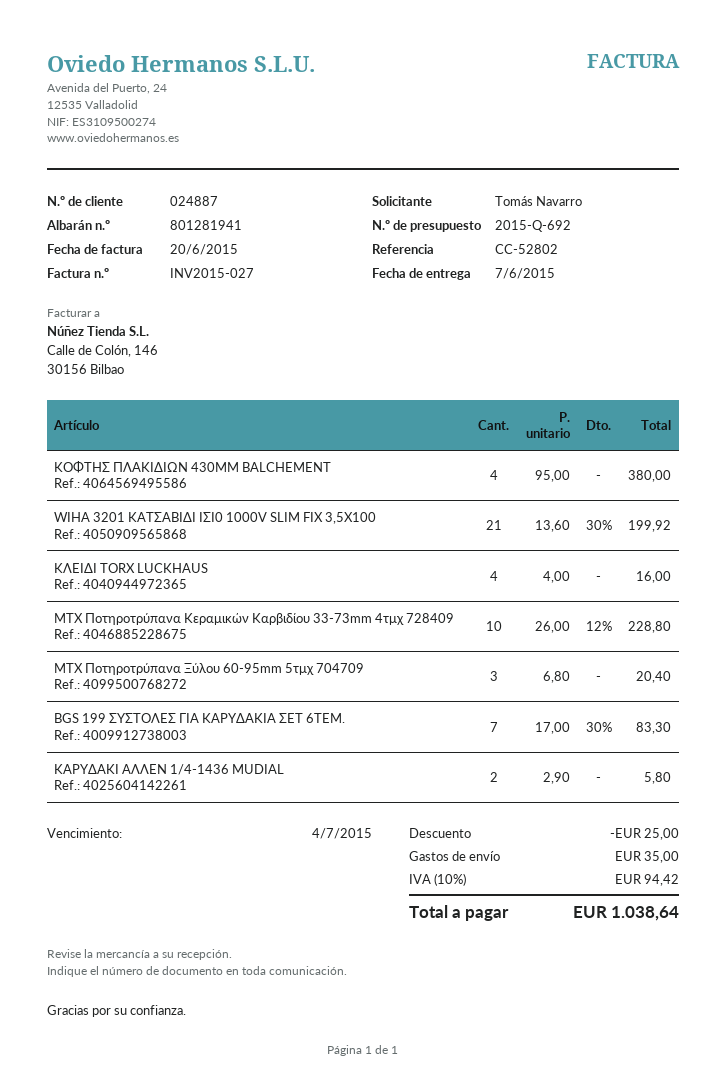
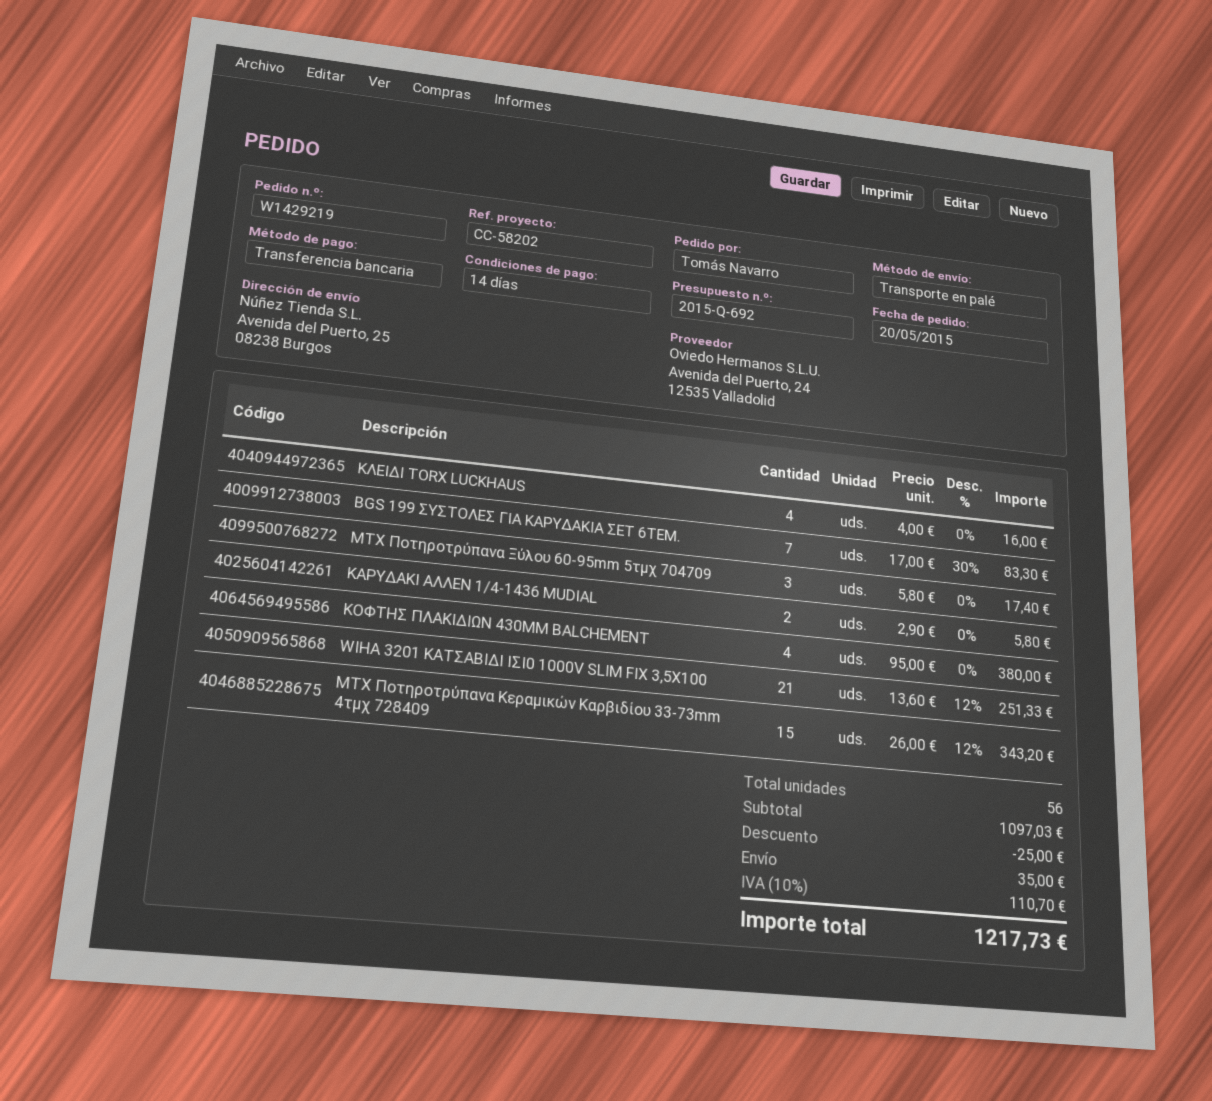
reference: CC-52802 -> CC-58202
WIHA 3201 ΚΑΤΣΑΒΙΔΙ ΙΣΙ0 1000V SLIM FIX 3,5X100: 21 x 13.60 - 30% = 199.92 -> 21 x 13.60 - 12% = 251.33
MTX Ποτηροτρύπανα Κεραμικών Καρβιδίου 33-73mm 4τμχ 728409: 10 x 26.00 - 12% = 228.80 -> 15 x 26.00 - 12% = 343.20
MTX Ποτηροτρύπανα Ξύλου 60-95mm 5τμχ 704709: 3 x 6.80 = 20.40 -> 3 x 5.80 = 17.40
tax: 10% = 94.42 -> 10% = 110.70
total: 1038.64 -> 1217.73

